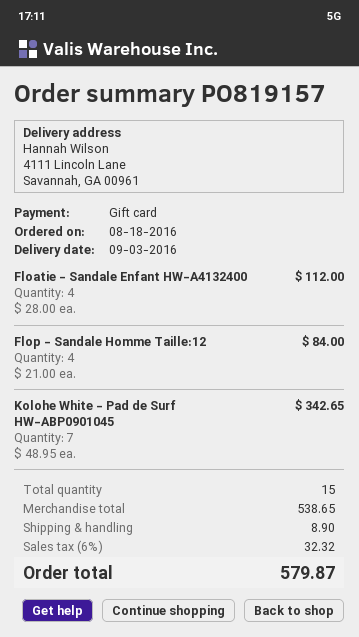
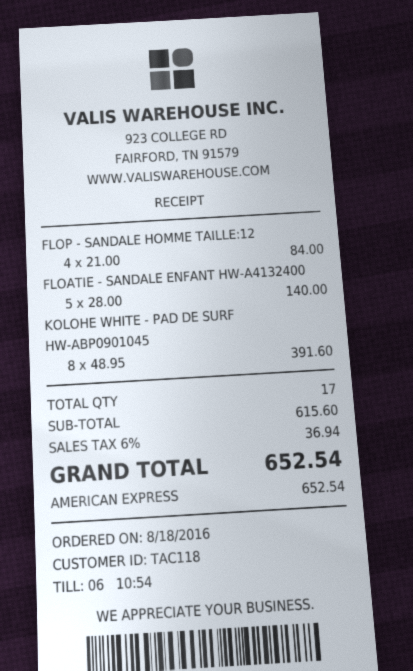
payment method: gift card -> American Express
Floatie - Sandale Enfant HW-A4132400: 4 x 28.00 = 112.00 -> 5 x 28.00 = 140.00
Kolohe White - Pad de Surf HW-ABP0901045: 7 x 48.95 = 342.65 -> 8 x 48.95 = 391.60
total quantity: 15 -> 17
subtotal: 538.65 -> 615.60
shipping: 8.90 -> none
tax: 6% = 32.32 -> 6% = 36.94
total: 579.87 -> 652.54

